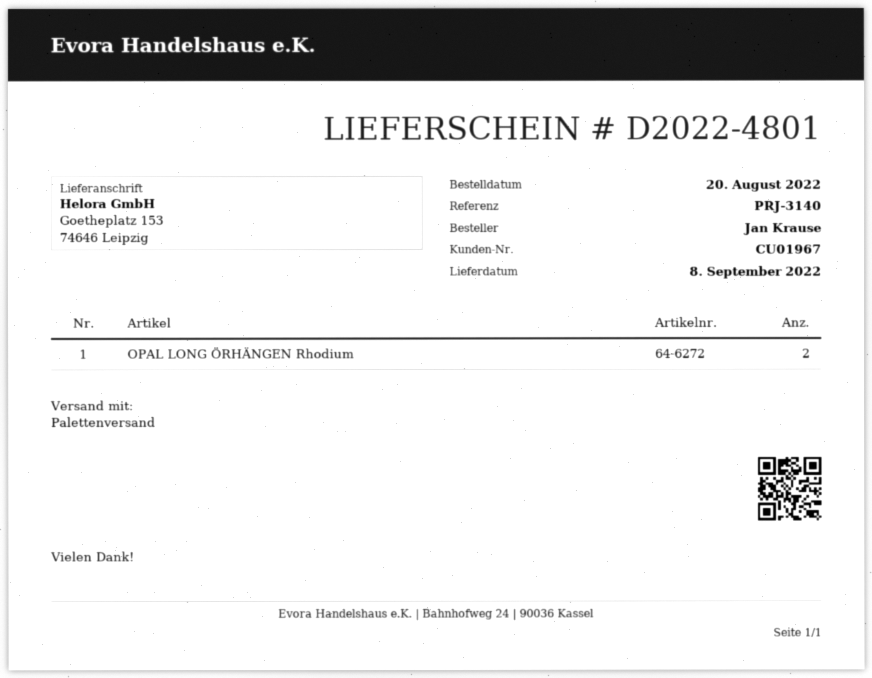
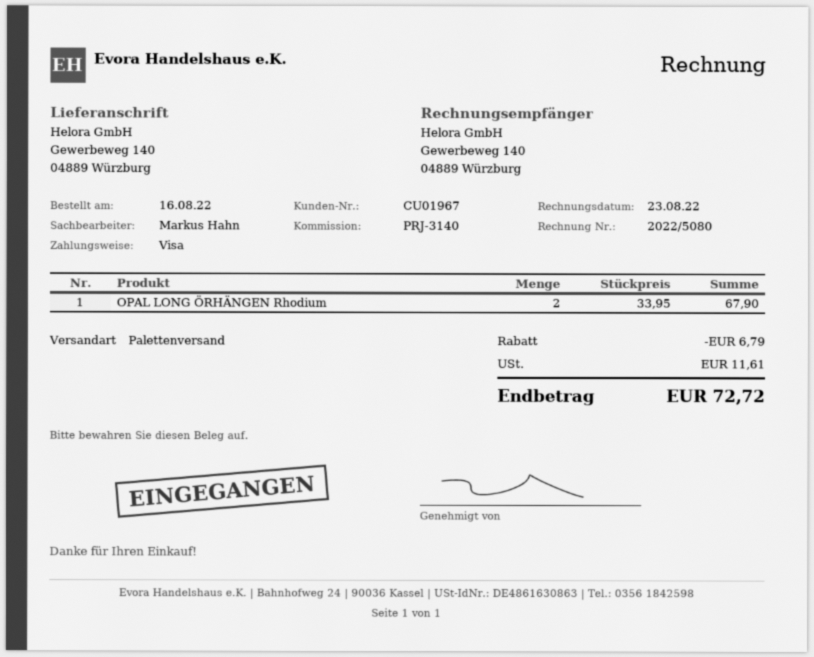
order date: 2022-08-20 -> 2022-08-16
ship to: Goetheplatz 153, 74646 Leipzig -> Gewerbeweg 140, 04889 Würzburg

